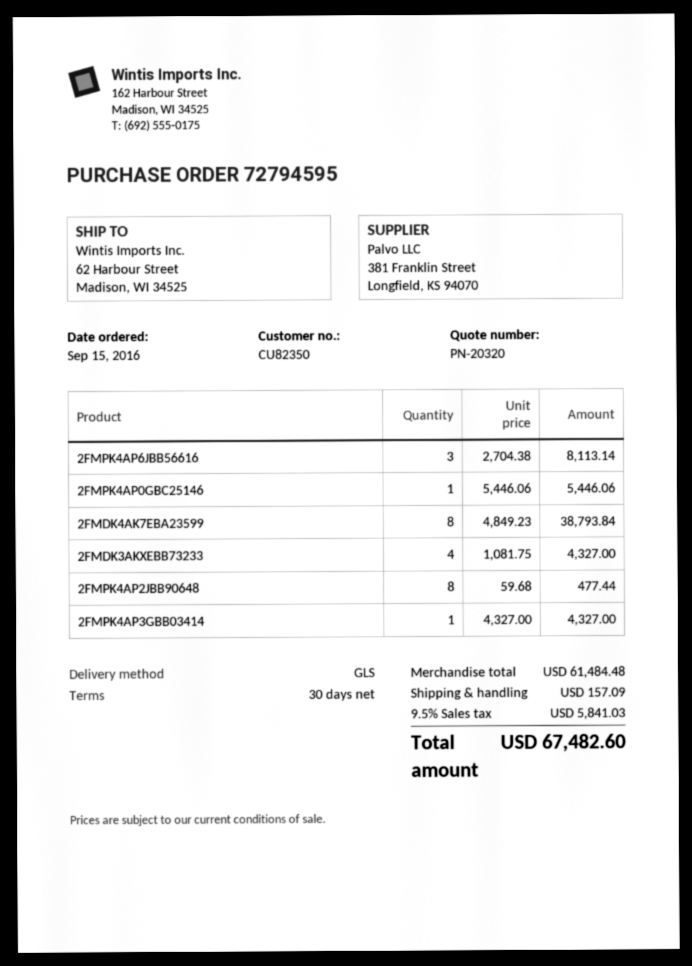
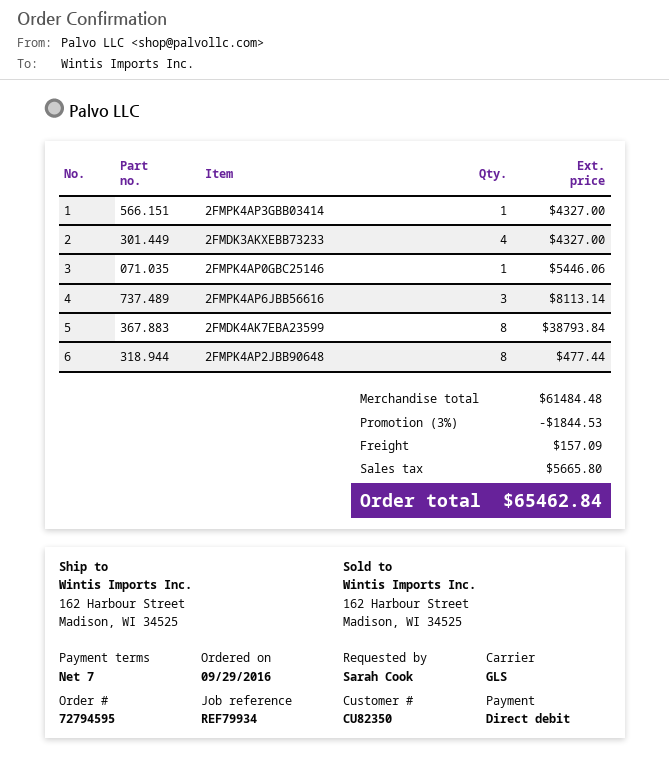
order date: 2016-09-15 -> 2016-09-29
payment terms: 30 days -> 7 days
ship to: 62 Harbour Street, Madison, WI 34525 -> 162 Harbour Street, Madison, WI 34525
discount: none -> 3% = 1844.53
tax: 5841.03 -> 5665.80
total: 67482.60 -> 65462.84

